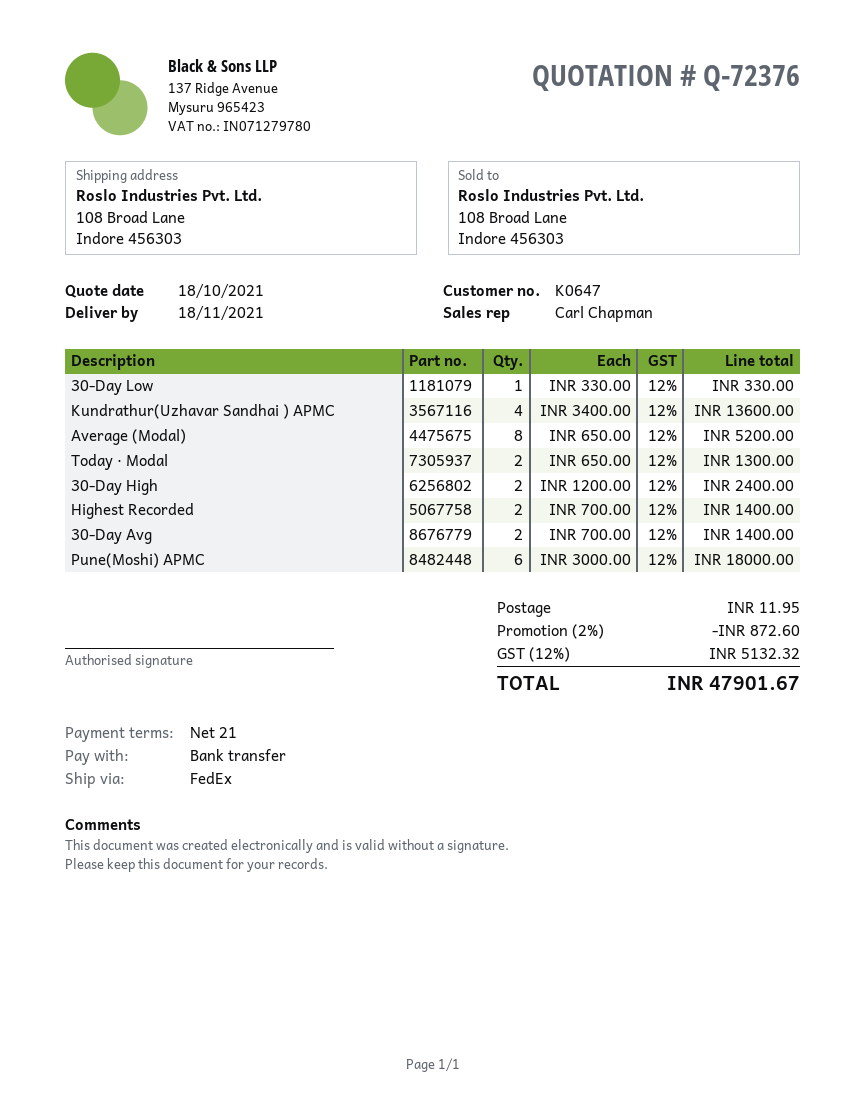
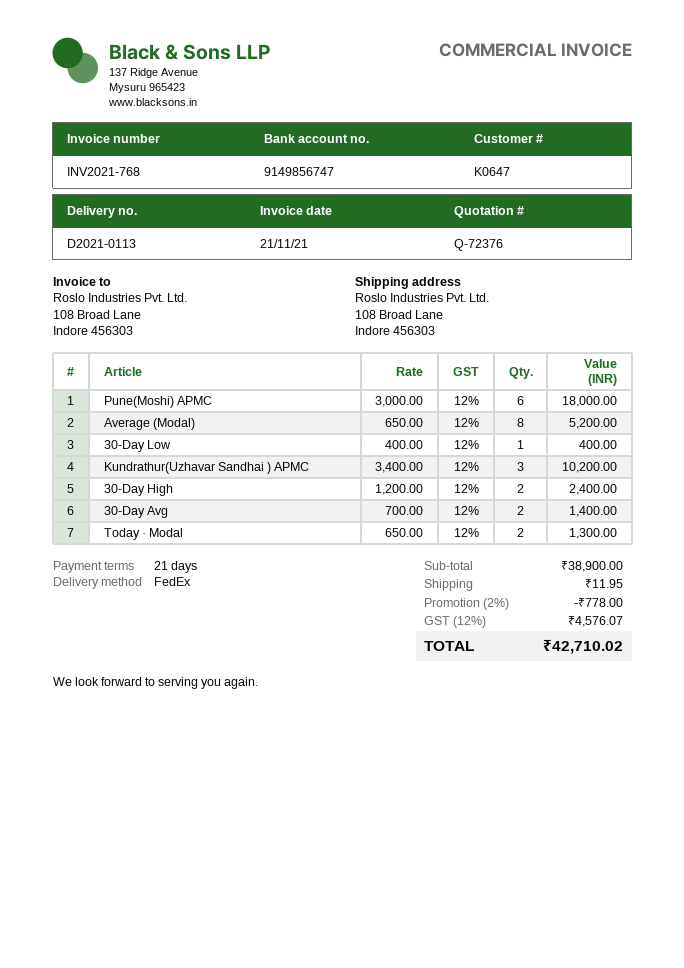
30-Day Low: 1 x 330.00 = 330.00 -> 1 x 400.00 = 400.00
Kundrathur(Uzhavar Sandhai ) APMC: 4 x 3400.00 = 13600.00 -> 3 x 3400.00 = 10200.00
Highest Recorded: 2 x 700.00 = 1400.00 -> none
discount: 2% = 872.60 -> 2% = 778.00
tax: 12% = 5132.32 -> 12% = 4576.07
total: 47901.67 -> 42710.02

